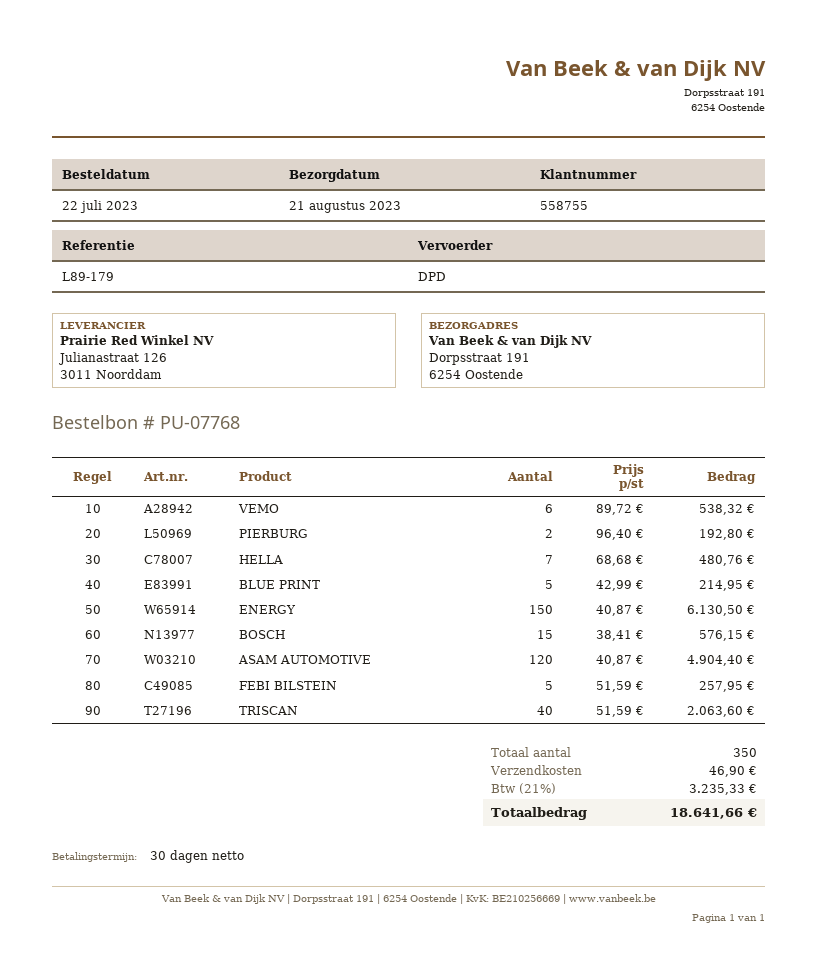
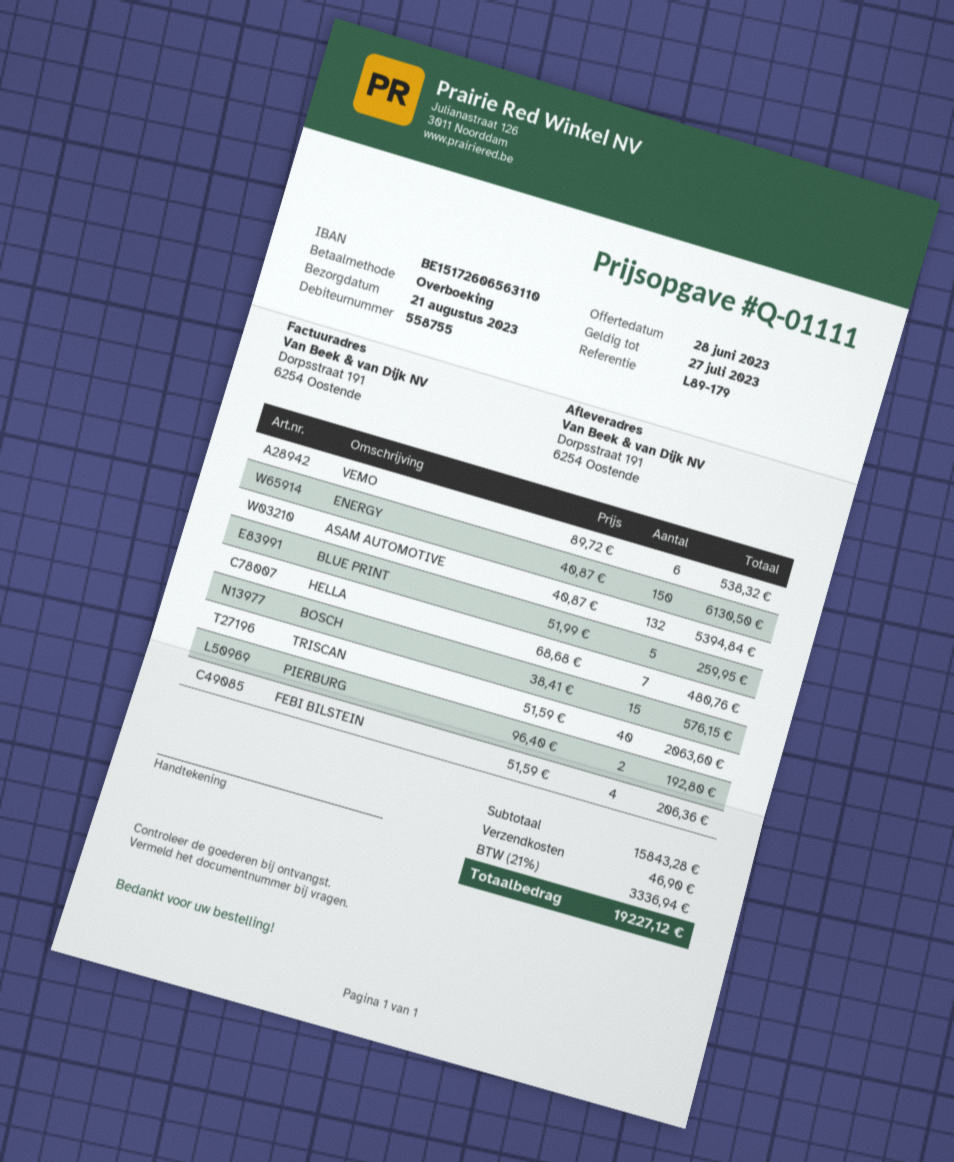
BLUE PRINT: 5 x 42.99 = 214.95 -> 5 x 51.99 = 259.95
ASAM AUTOMOTIVE: 120 x 40.87 = 4904.40 -> 132 x 40.87 = 5394.84
FEBI BILSTEIN: 5 x 51.59 = 257.95 -> 4 x 51.59 = 206.36
tax: 21% = 3235.33 -> 21% = 3336.94
total: 18641.66 -> 19227.12

